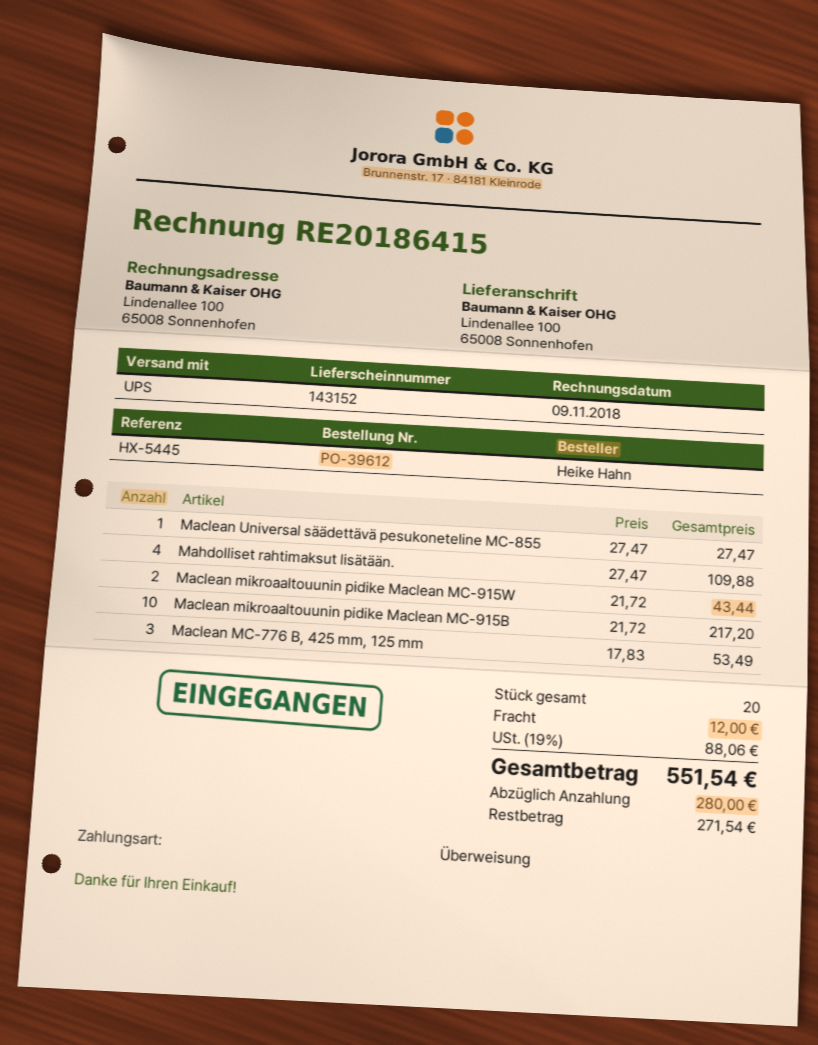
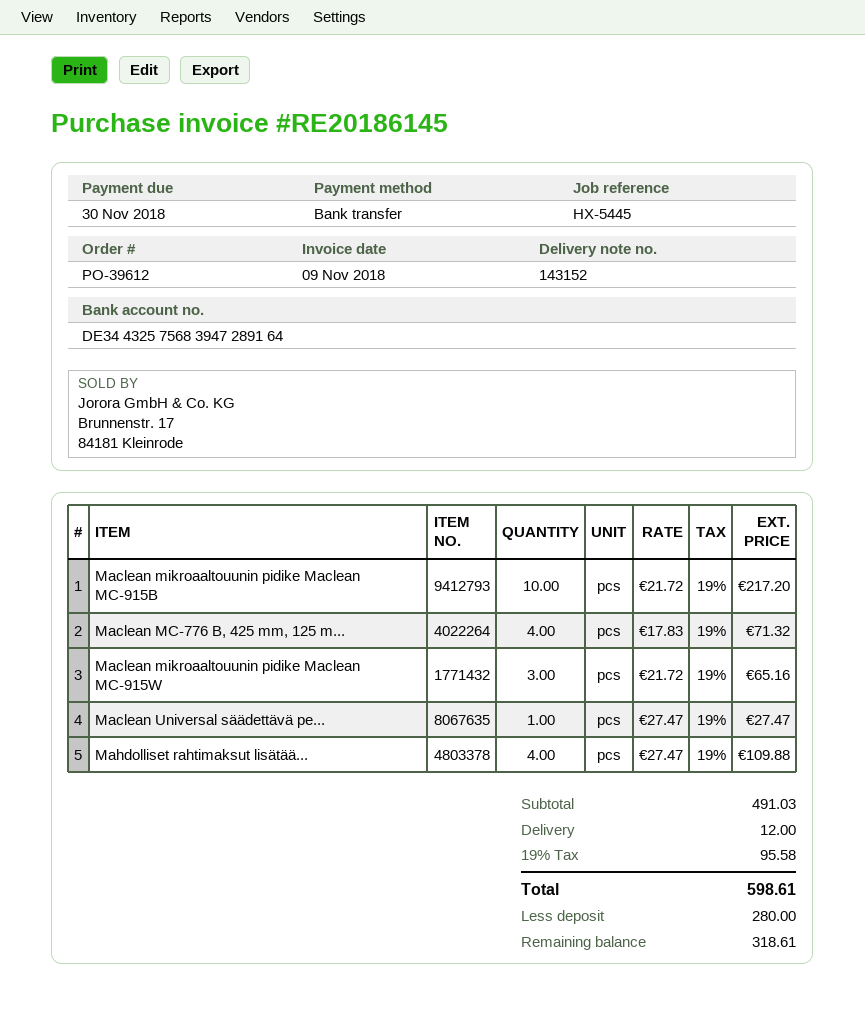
invoice number: RE20186415 -> RE20186145
Maclean mikroaaltouunin pidike Maclean MC-915W: 2 x 21.72 = 43.44 -> 3 x 21.72 = 65.16
Maclean MC-776 B, 425 mm, 125 mm: 3 x 17.83 = 53.49 -> 4 x 17.83 = 71.32
tax: 19% = 88.06 -> 19% = 95.58
total: 551.54 -> 598.61
balance: 271.54 -> 318.61

